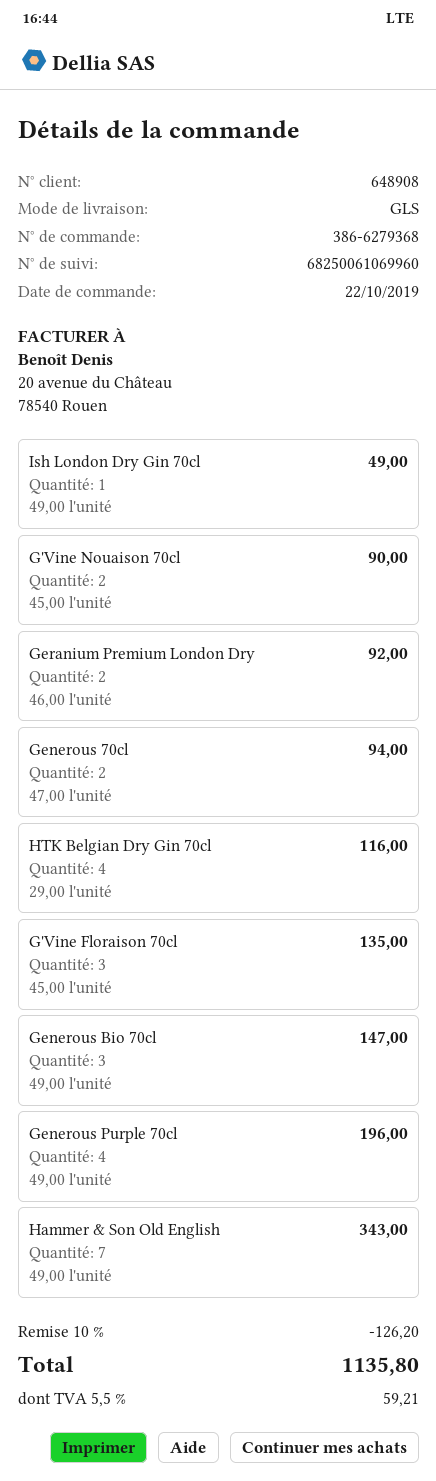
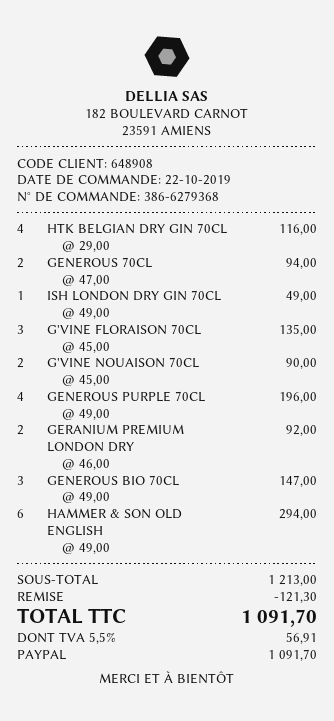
Hammer & Son Old English: 7 x 49.00 = 343.00 -> 6 x 49.00 = 294.00
discount: 126.20 -> 121.30
tax: 5.5% = 59.21 -> 5.5% = 56.91
total: 1135.80 -> 1091.70

